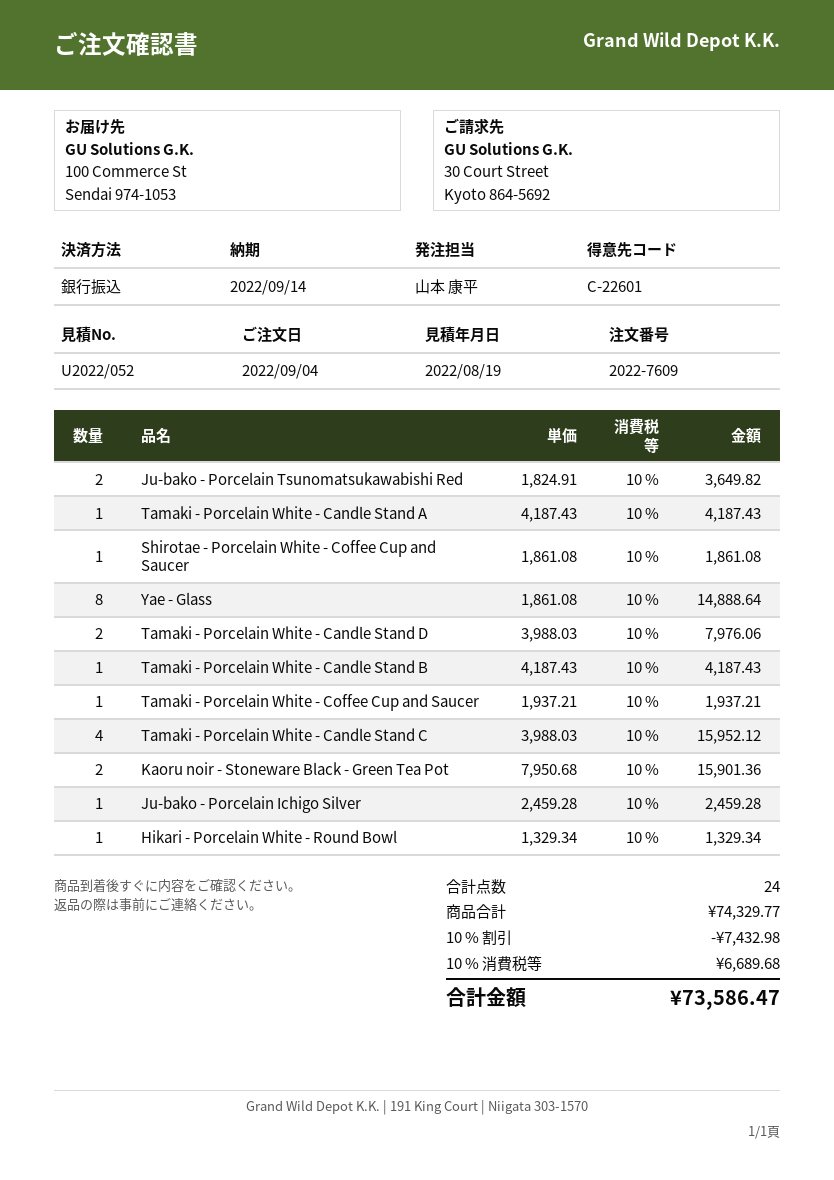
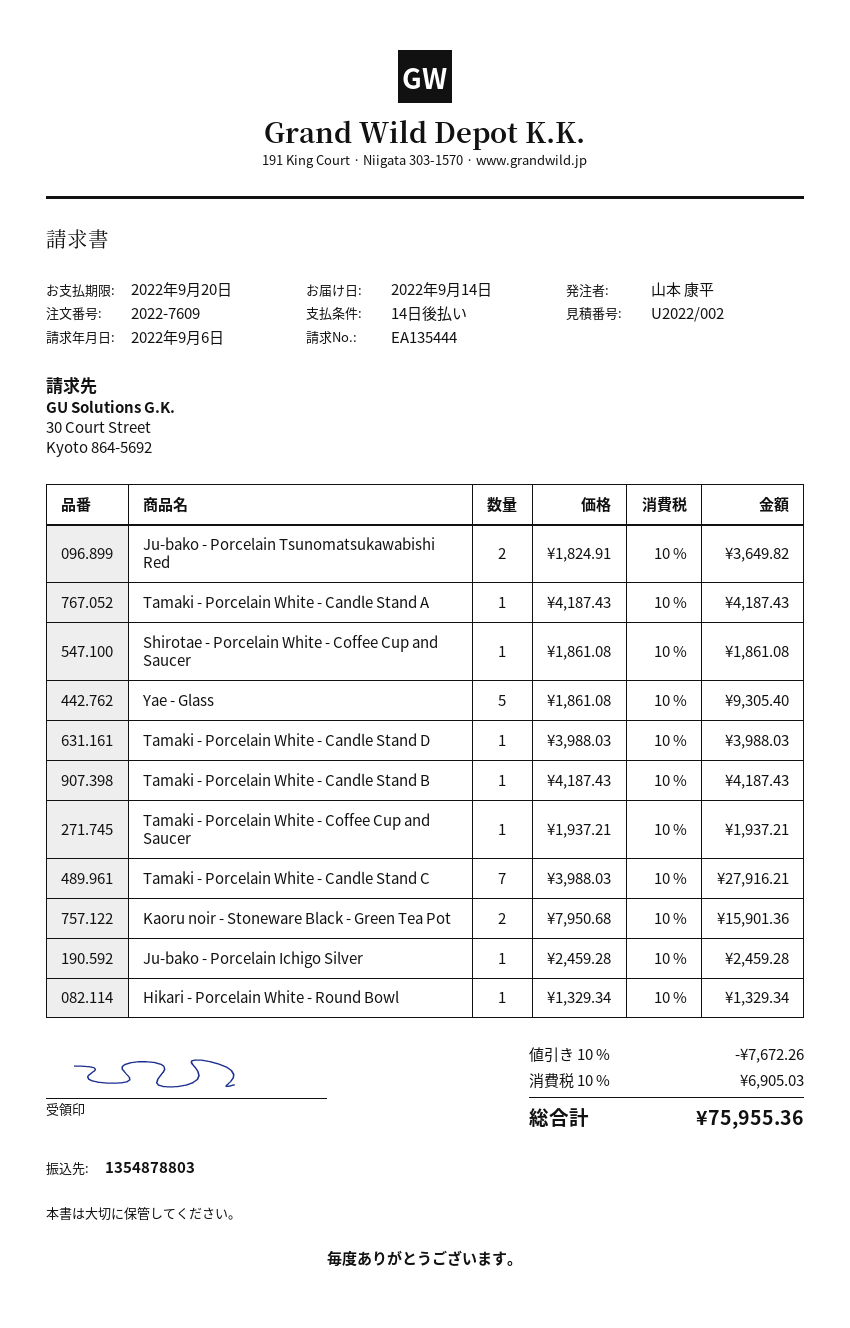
quote number: U2022/052 -> U2022/002
Yae - Glass: 8 x 1861.08 = 14888.64 -> 5 x 1861.08 = 9305.40
Tamaki - Porcelain White - Candle Stand D: 2 x 3988.03 = 7976.06 -> 1 x 3988.03 = 3988.03
Tamaki - Porcelain White - Candle Stand C: 4 x 3988.03 = 15952.12 -> 7 x 3988.03 = 27916.21
discount: 10% = 7432.98 -> 10% = 7672.26
tax: 10% = 6689.68 -> 10% = 6905.03
total: 73586.47 -> 75955.36

